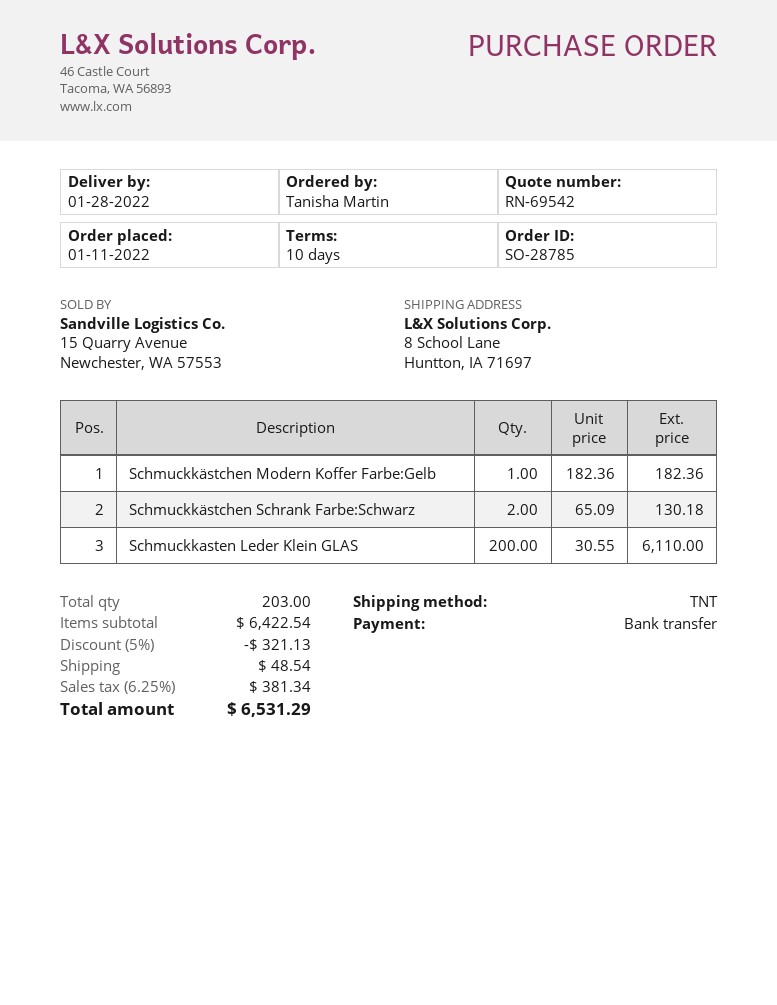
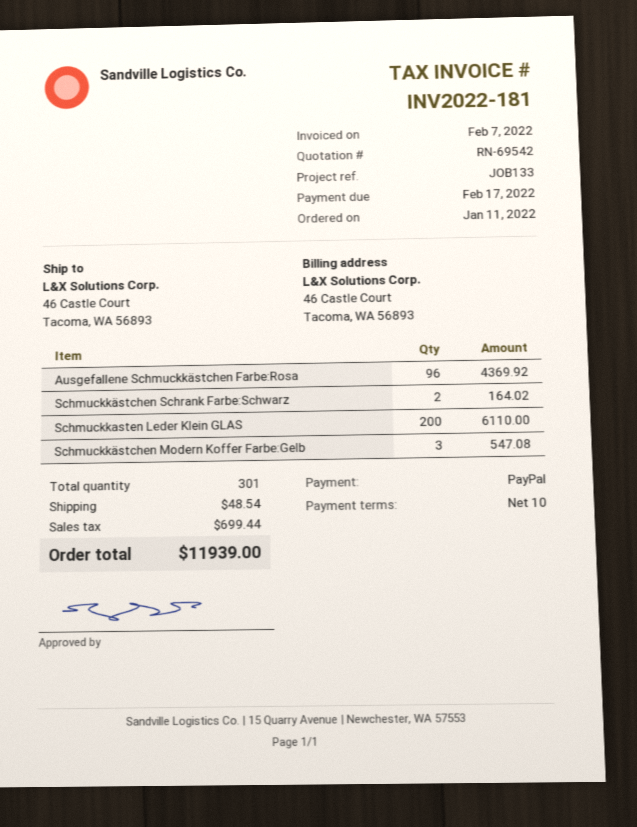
payment method: bank transfer -> PayPal
ship to: 8 School Lane, Huntton, IA 71697 -> 46 Castle Court, Tacoma, WA 56893
Schmuckkästchen Modern Koffer Farbe:Gelb: 1 for 182.36 -> 3 for 547.08
Schmuckkästchen Schrank Farbe:Schwarz: 2 for 130.18 -> 2 for 164.02
Ausgefallene Schmuckkästchen Farbe:Rosa: none -> 96 for 4369.92
total quantity: 203 -> 301
discount: 5% = 321.13 -> none
tax: 381.34 -> 699.44
total: 6531.29 -> 11939.00

